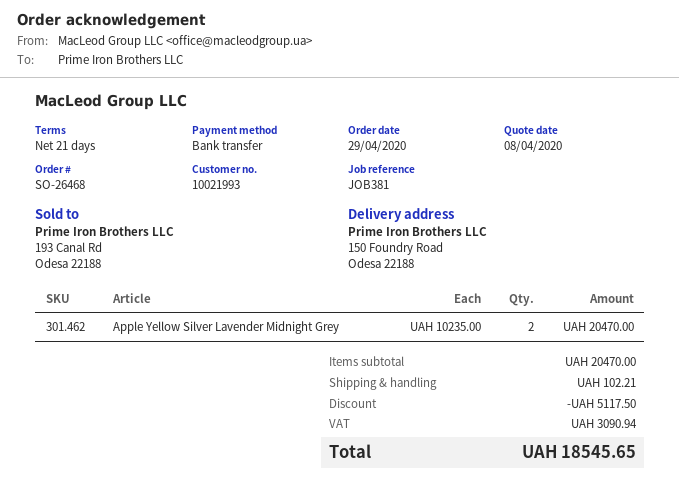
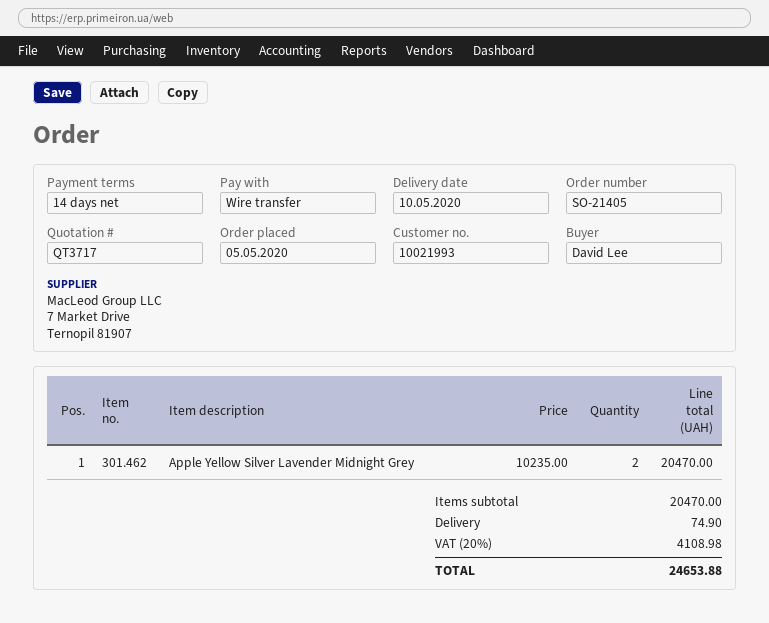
order number: SO-26468 -> SO-21405
order date: 2020-04-29 -> 2020-05-05
payment terms: 21 days -> 14 days
discount: 5117.50 -> none
shipping: 102.21 -> 74.90
tax: 3090.94 -> 4108.98
total: 18545.65 -> 24653.88

